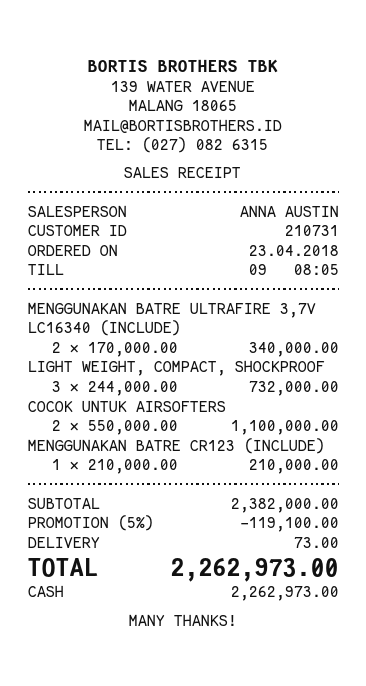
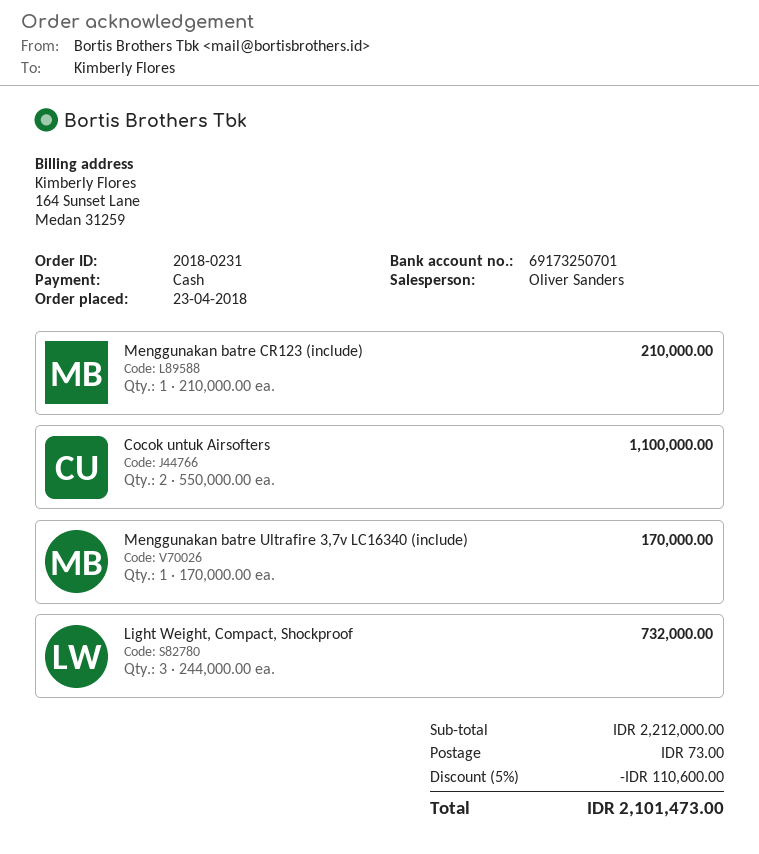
sales rep: ANNA AUSTIN -> Oliver Sanders
MENGGUNAKAN BATRE ULTRAFIRE 3,7V LC16340 (INCLUDE): 2 x 170000.00 = 340000.00 -> 1 x 170000.00 = 170000.00
subtotal: 2382000.00 -> 2212000.00
discount: 5% = 119100.00 -> 5% = 110600.00
total: 2262973.00 -> 2101473.00

